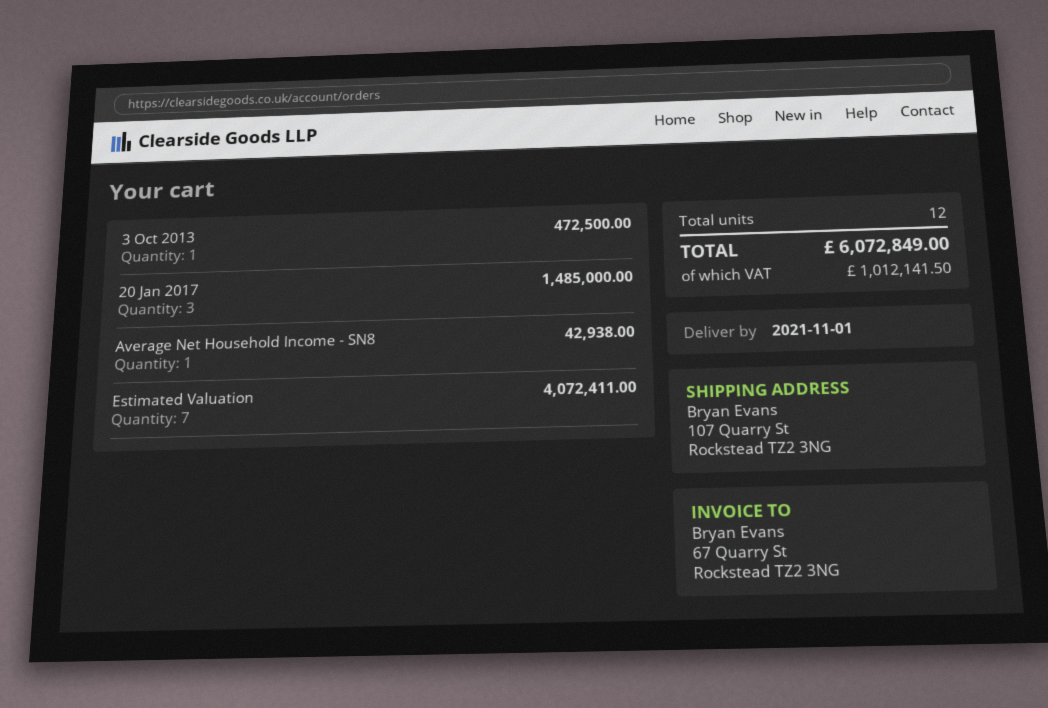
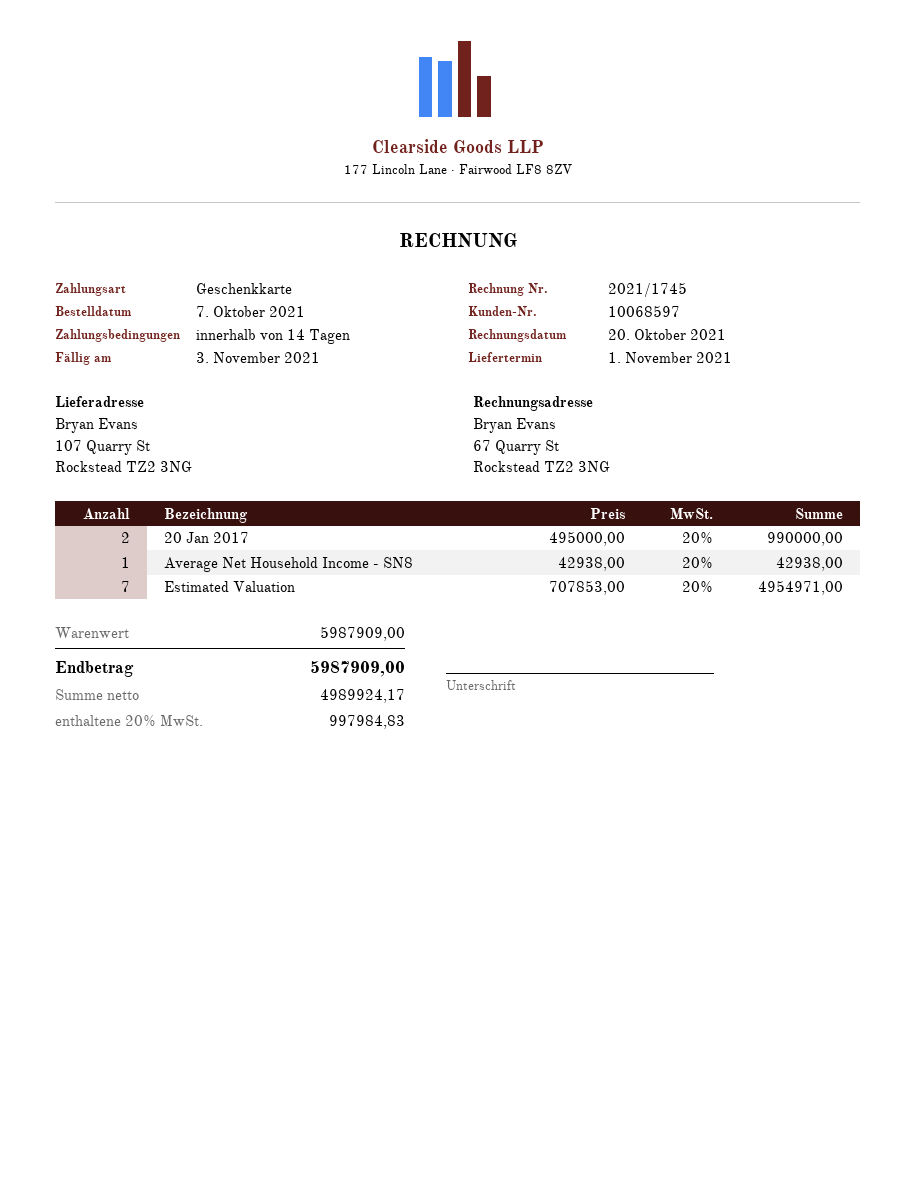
3 Oct 2013: 1 for 472500.00 -> none
20 Jan 2017: 3 for 1485000.00 -> 2 for 990000.00
Estimated Valuation: 7 for 4072411.00 -> 7 for 4954971.00
tax: 1012141.50 -> 997984.83
total: 6072849.00 -> 5987909.00

